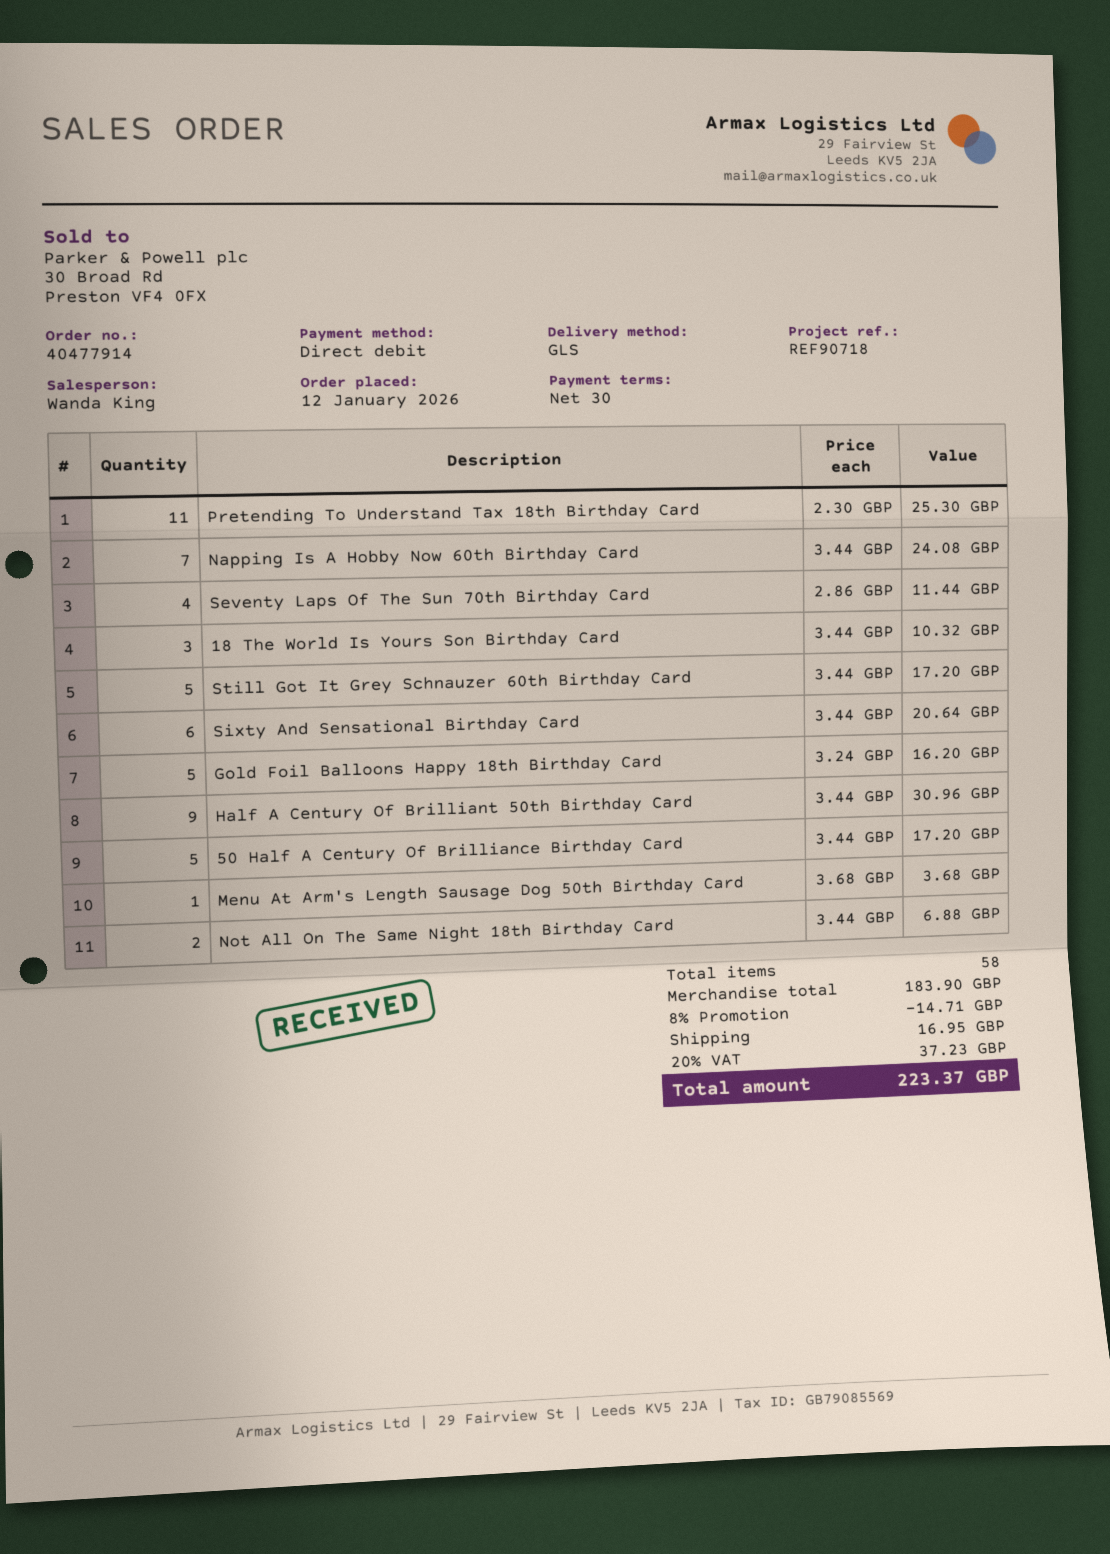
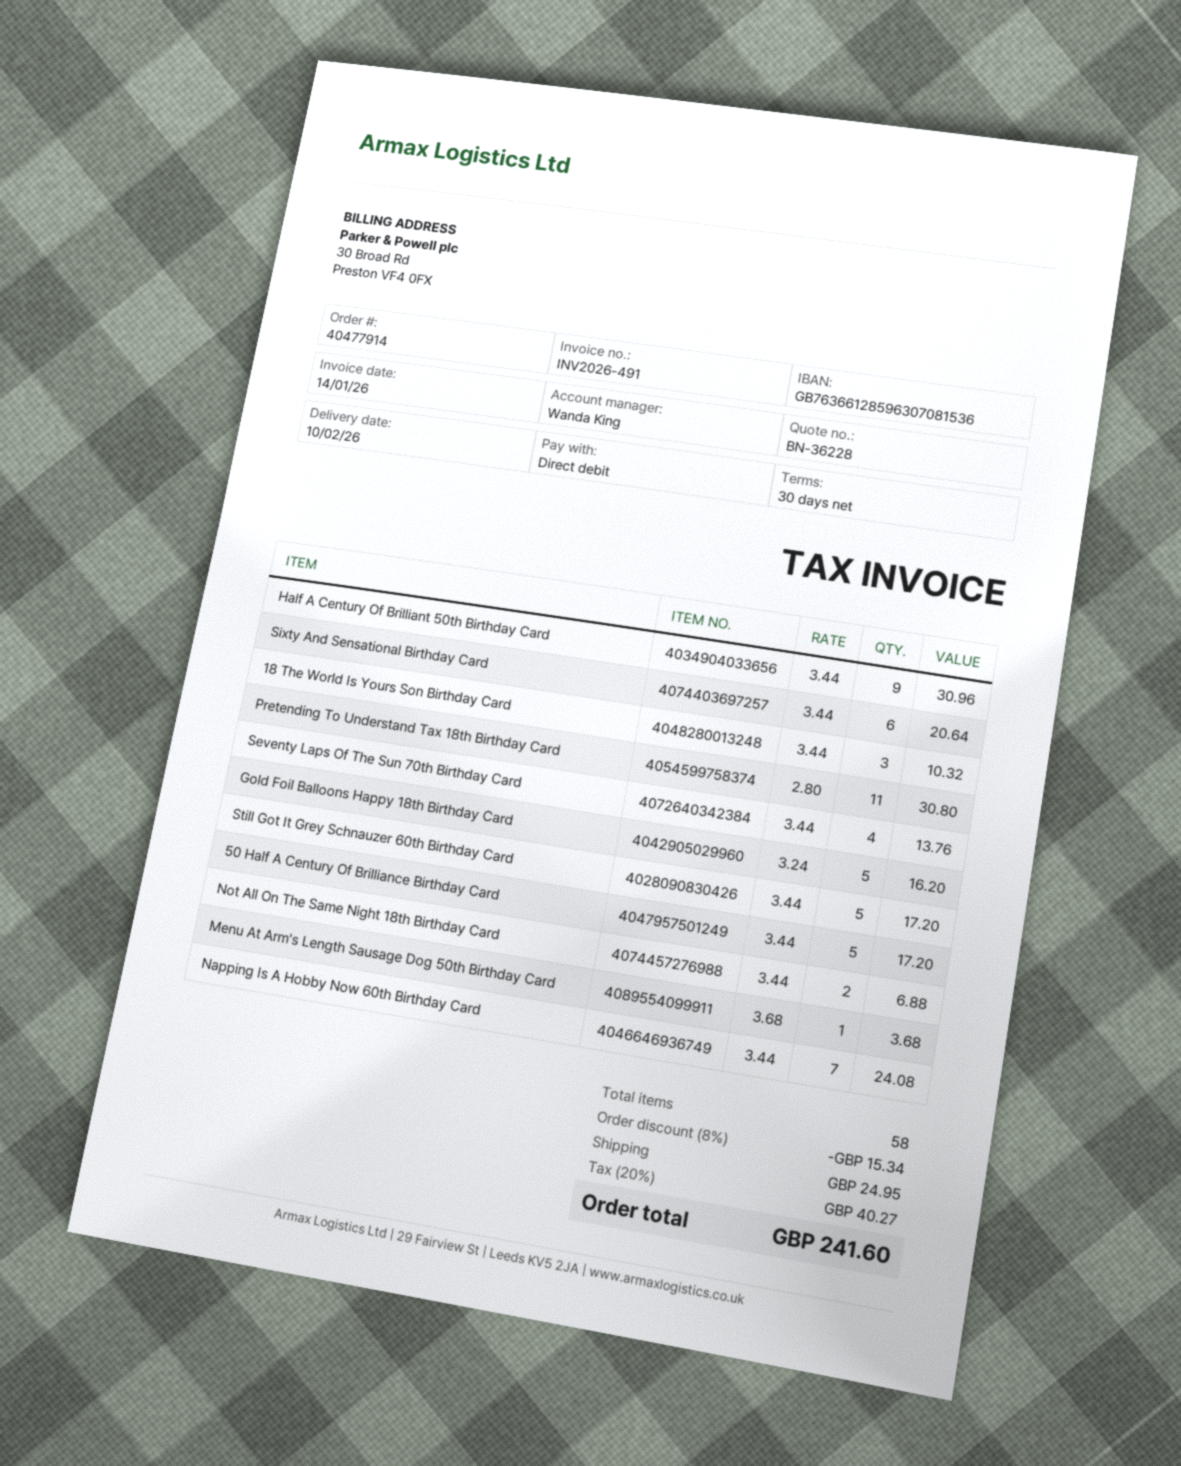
Pretending To Understand Tax 18th Birthday Card: 11 x 2.30 = 25.30 -> 11 x 2.80 = 30.80
Seventy Laps Of The Sun 70th Birthday Card: 4 x 2.86 = 11.44 -> 4 x 3.44 = 13.76
discount: 8% = 14.71 -> 8% = 15.34
shipping: 16.95 -> 24.95
tax: 20% = 37.23 -> 20% = 40.27
total: 223.37 -> 241.60

